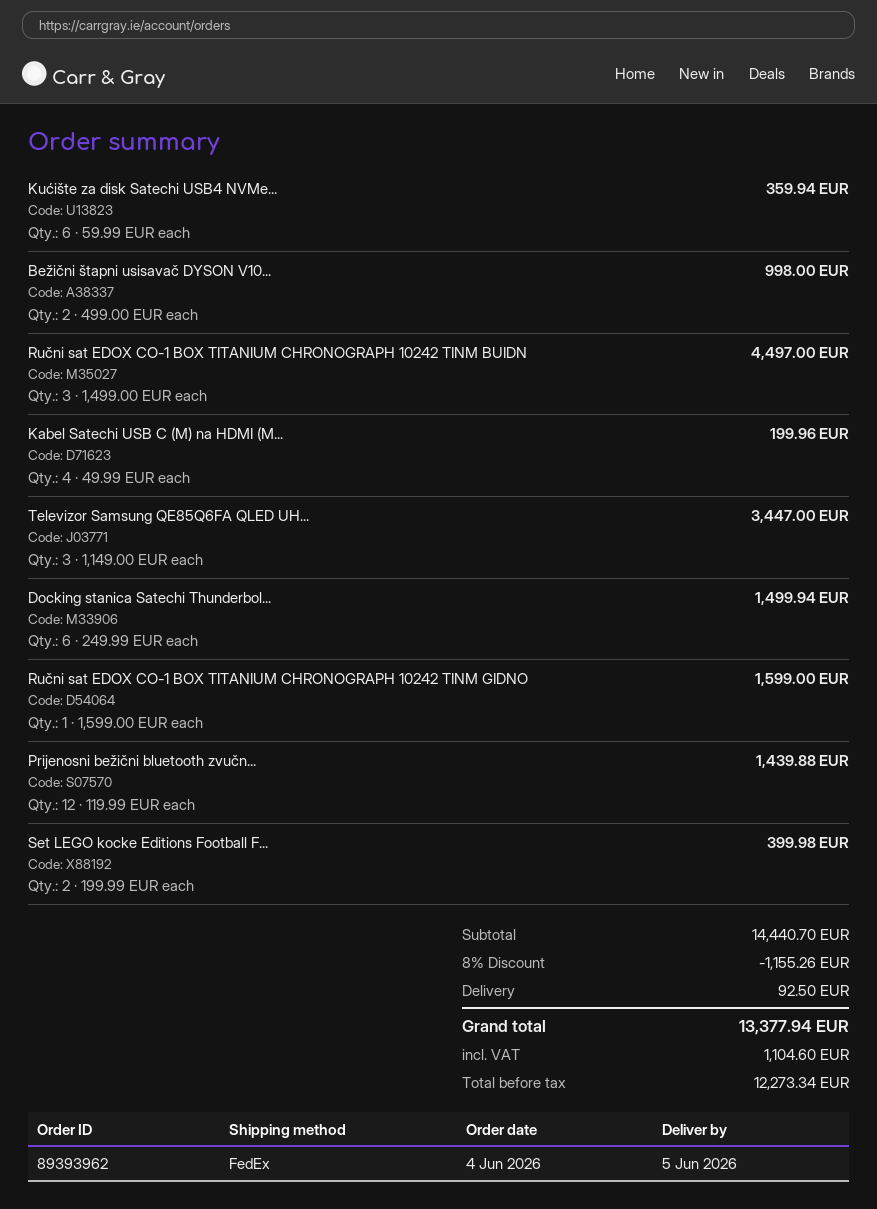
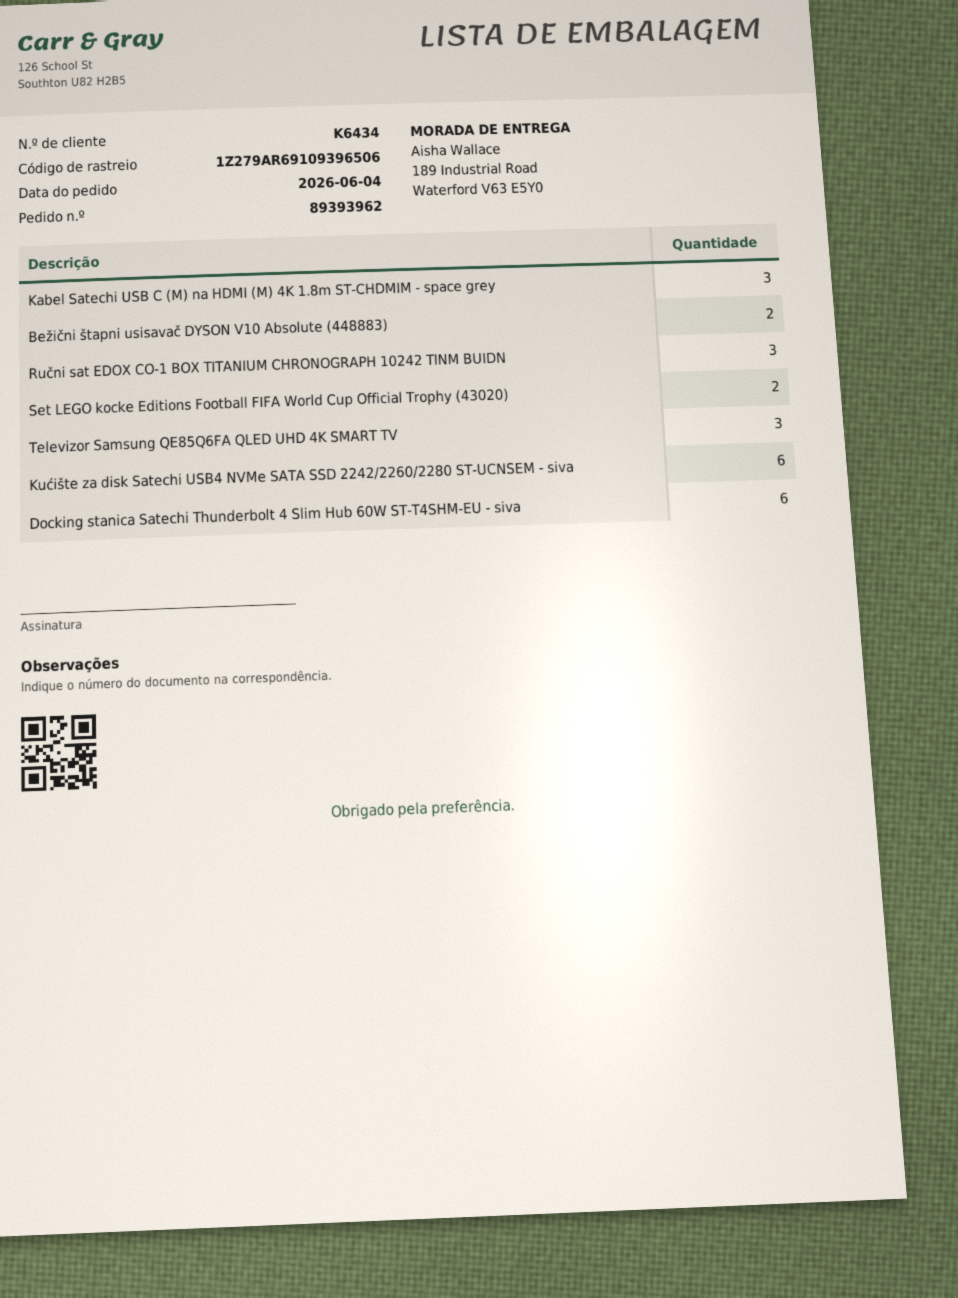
Kabel Satechi USB C (M) na HDMI (M...: 4 -> 3
Ručni sat EDOX CO-1 BOX TITANIUM CHRONOGRAPH 10242 TINM GIDNO: 1 -> none
Prijenosni bežični bluetooth zvučn...: 12 -> none

